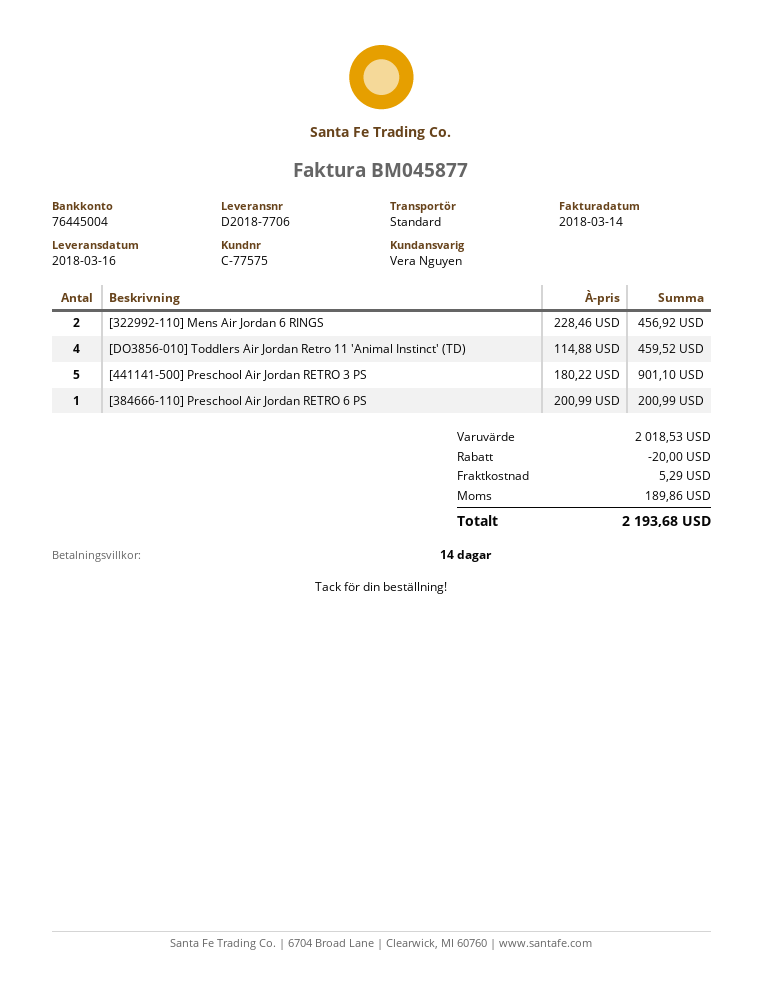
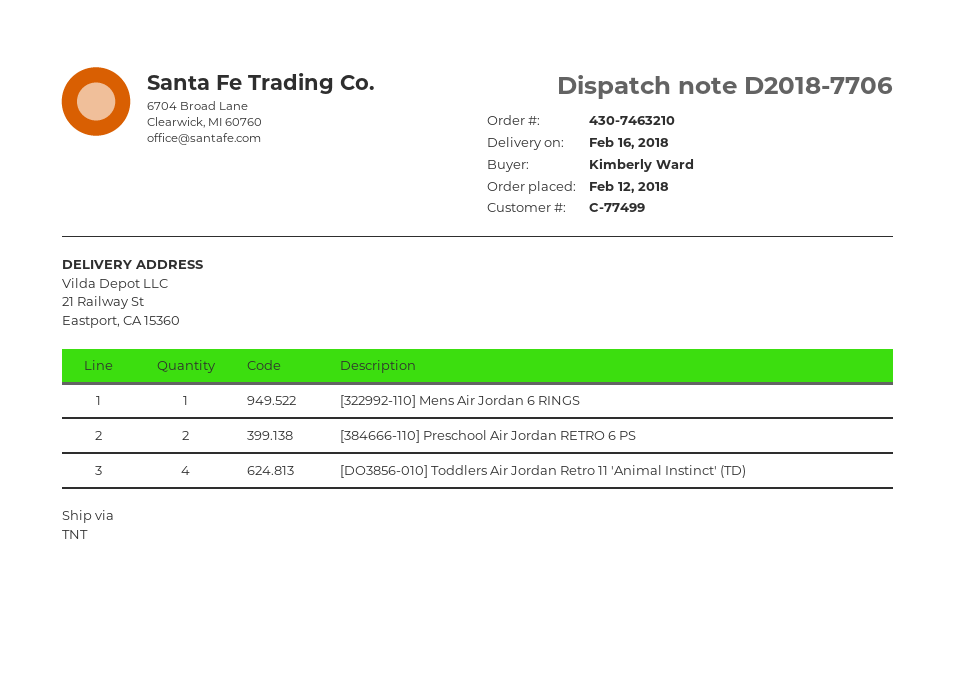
delivery date: 2018-03-16 -> 2018-02-16
customer number: C-77575 -> C-77499
shipping method: standard -> TNT
[322992-110] Mens Air Jordan 6 RINGS: 2 -> 1
[441141-500] Preschool Air Jordan RETRO 3 PS: 5 -> none
[384666-110] Preschool Air Jordan RETRO 6 PS: 1 -> 2

